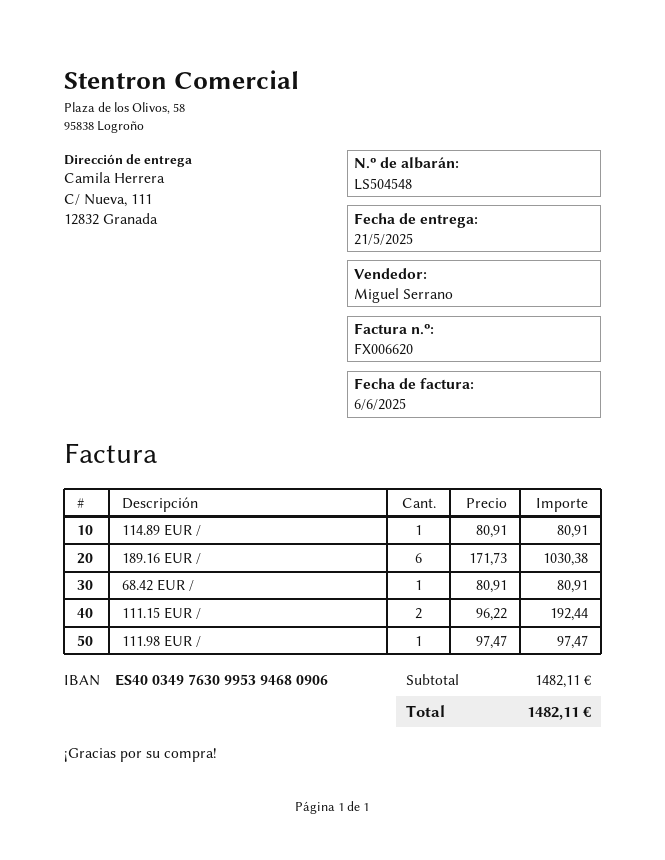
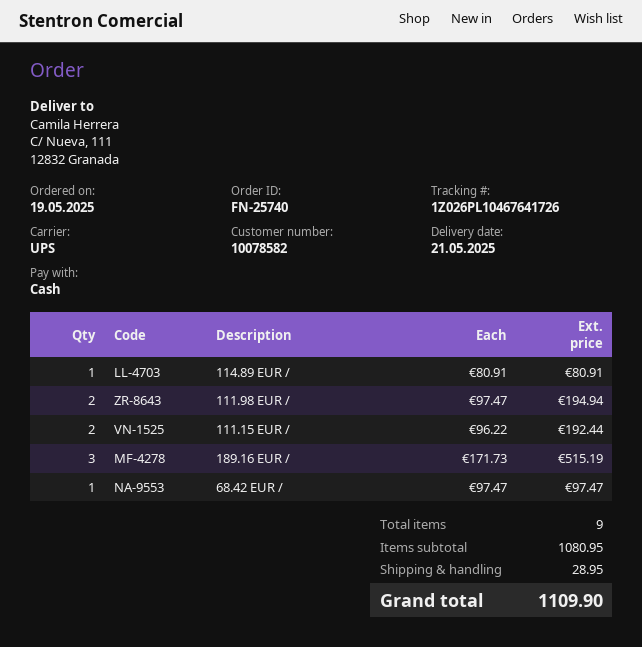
189.16 EUR /: 6 x 171.73 = 1030.38 -> 3 x 171.73 = 515.19
68.42 EUR /: 1 x 80.91 = 80.91 -> 1 x 97.47 = 97.47
111.98 EUR /: 1 x 97.47 = 97.47 -> 2 x 97.47 = 194.94
subtotal: 1482.11 -> 1080.95
shipping: none -> 28.95
total: 1482.11 -> 1109.90

